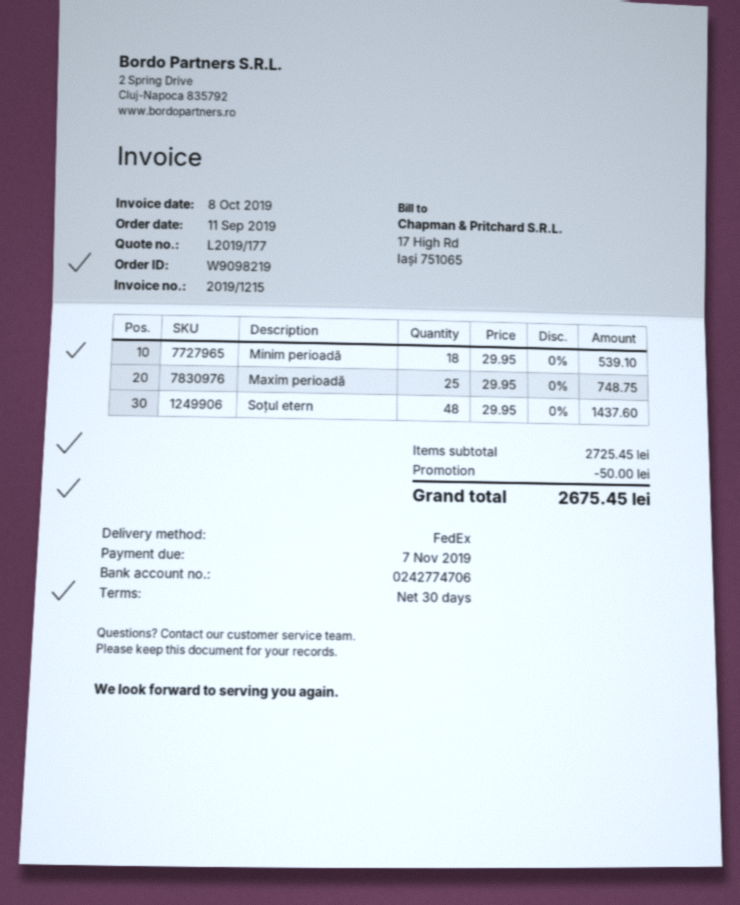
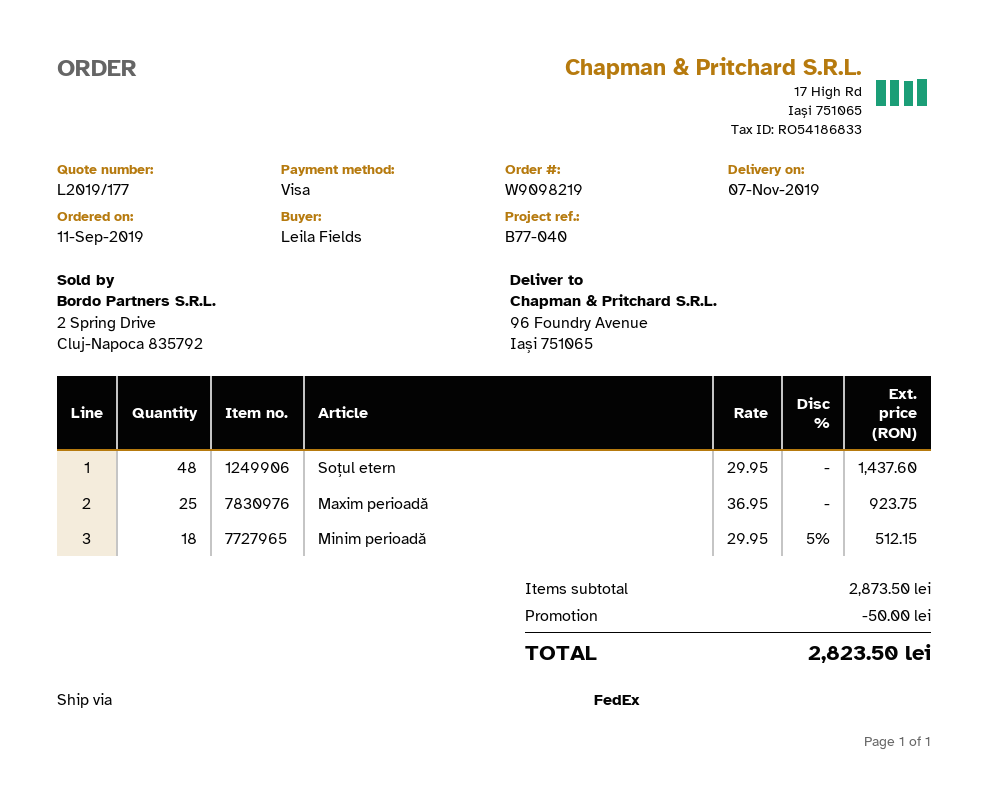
Minim perioadă: 18 x 29.95 = 539.10 -> 18 x 29.95 - 5% = 512.15
Maxim perioadă: 25 x 29.95 = 748.75 -> 25 x 36.95 = 923.75
subtotal: 2725.45 -> 2873.50
total: 2675.45 -> 2823.50

